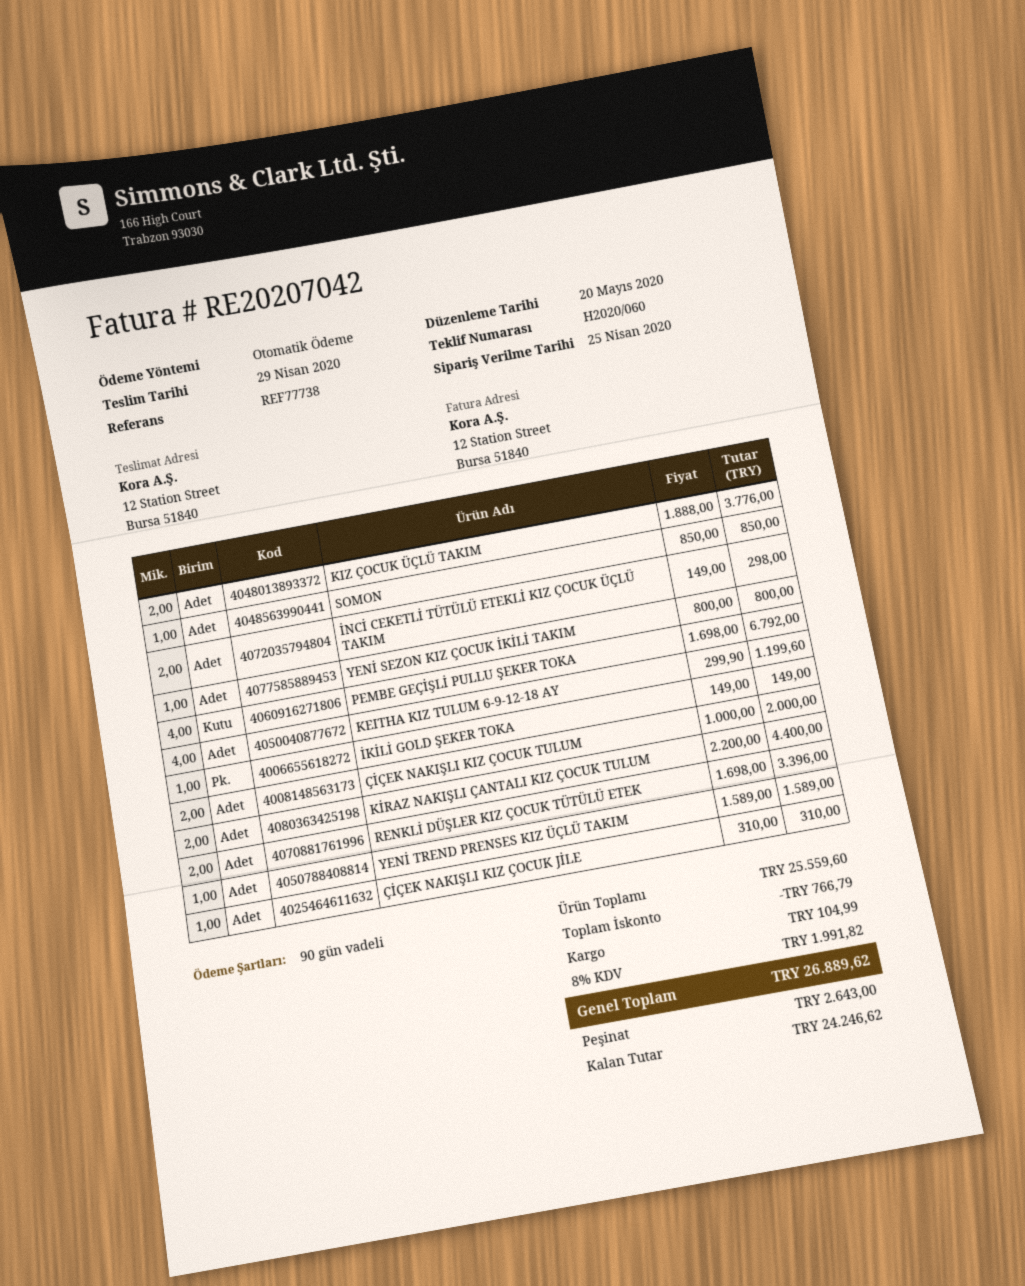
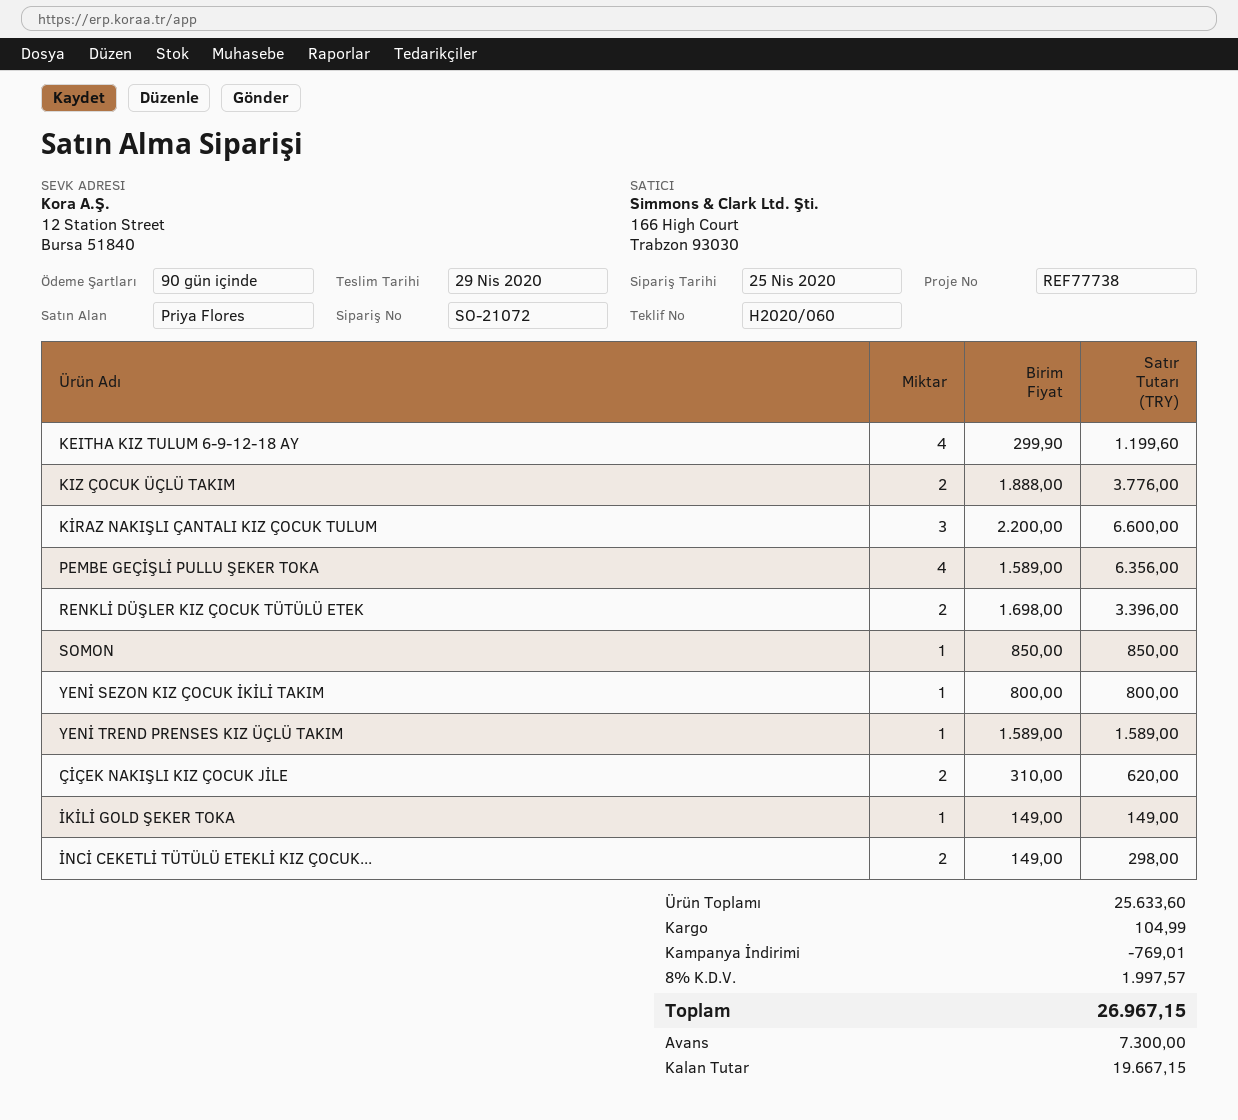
PEMBE GEÇİŞLİ PULLU ŞEKER TOKA: 4 x 1698.00 = 6792.00 -> 4 x 1589.00 = 6356.00
ÇİÇEK NAKIŞLI KIZ ÇOCUK TULUM: 2 x 1000.00 = 2000.00 -> none
KİRAZ NAKIŞLI ÇANTALI KIZ ÇOCUK TULUM: 2 x 2200.00 = 4400.00 -> 3 x 2200.00 = 6600.00
ÇİÇEK NAKIŞLI KIZ ÇOCUK JİLE: 1 x 310.00 = 310.00 -> 2 x 310.00 = 620.00
subtotal: 25559.60 -> 25633.60
discount: 766.79 -> 769.01
tax: 8% = 1991.82 -> 8% = 1997.57
total: 26889.62 -> 26967.15
deposit: 2643.00 -> 7300.00
balance: 24246.62 -> 19667.15

